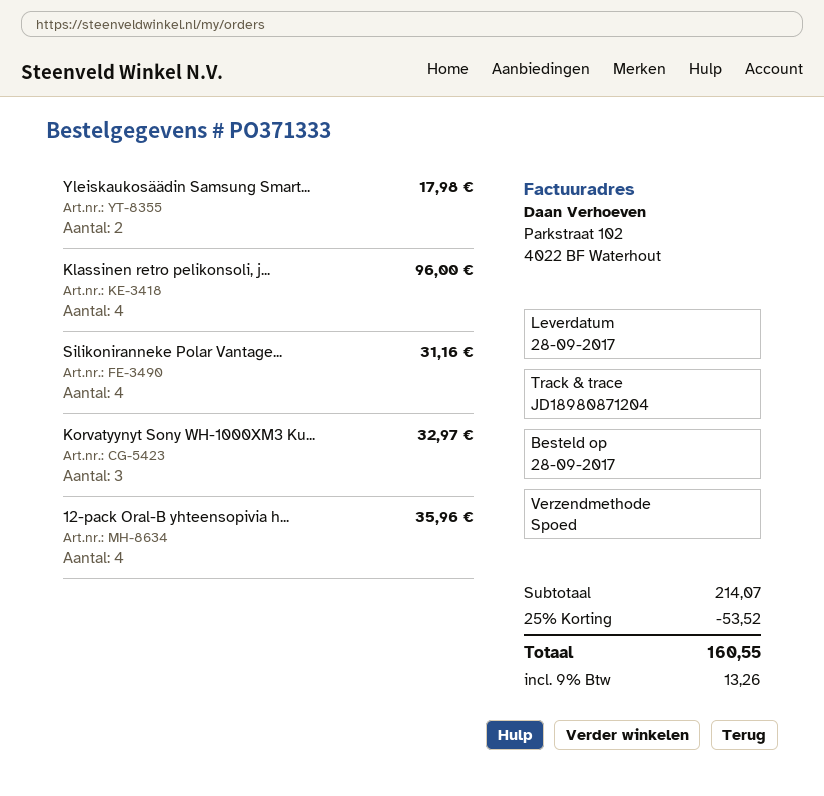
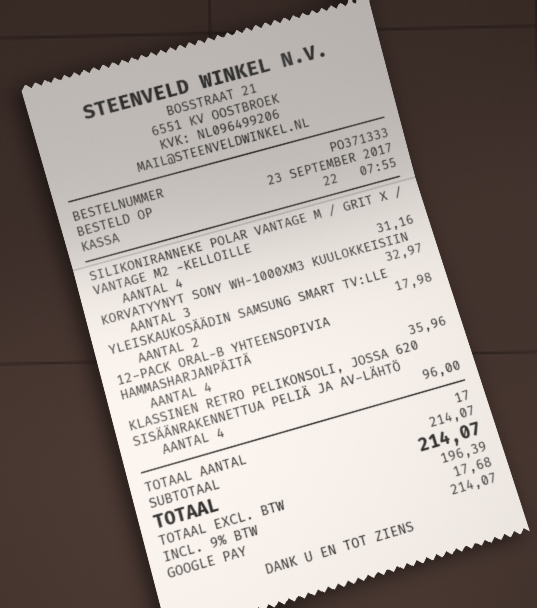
order date: 2017-09-28 -> 2017-09-23
discount: 25% = 53.52 -> none
tax: 9% = 13.26 -> 9% = 17.68
total: 160.55 -> 214.07

